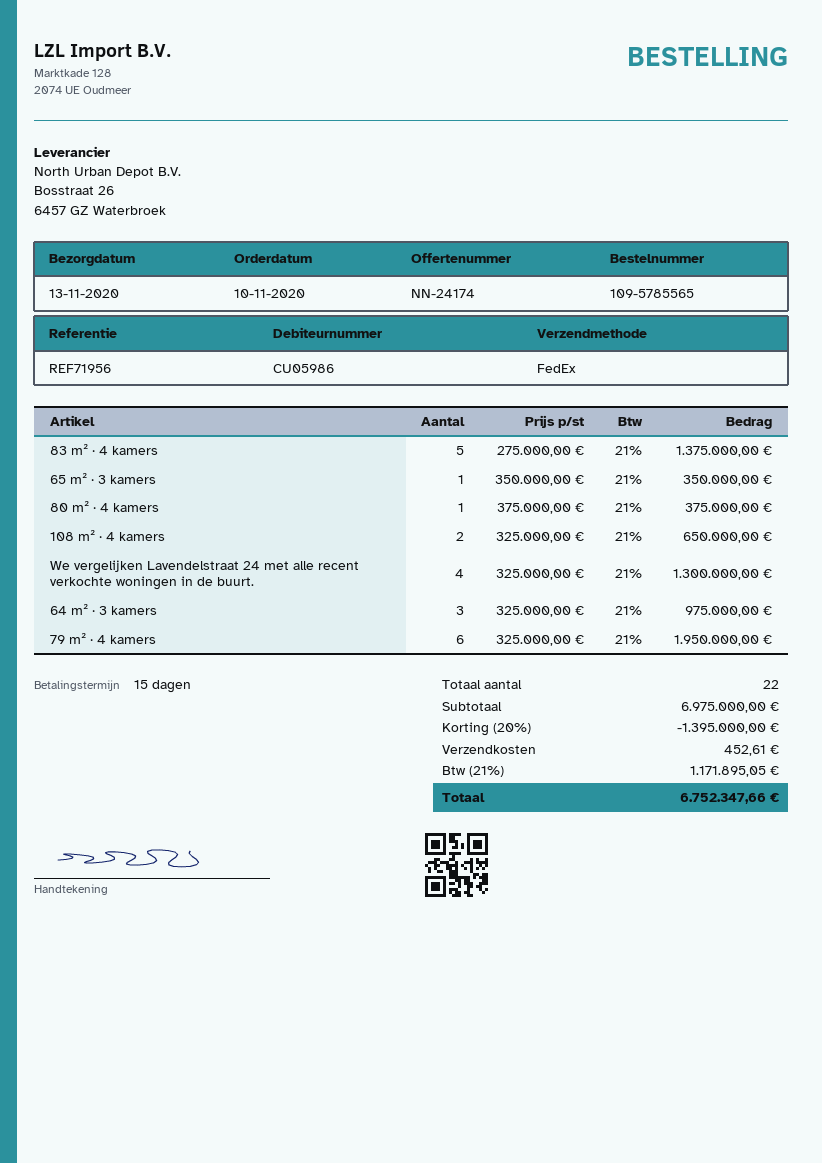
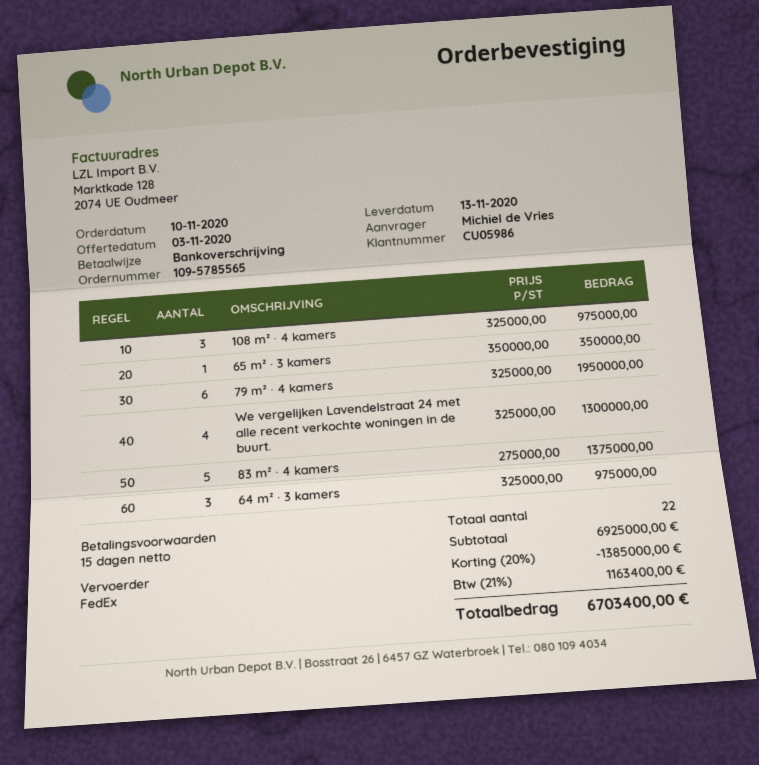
80 m² · 4 kamers: 1 x 375000.00 = 375000.00 -> none
108 m² · 4 kamers: 2 x 325000.00 = 650000.00 -> 3 x 325000.00 = 975000.00
subtotal: 6975000.00 -> 6925000.00
discount: 20% = 1395000.00 -> 20% = 1385000.00
shipping: 452.61 -> none
tax: 21% = 1171895.05 -> 21% = 1163400.00
total: 6752347.66 -> 6703400.00

